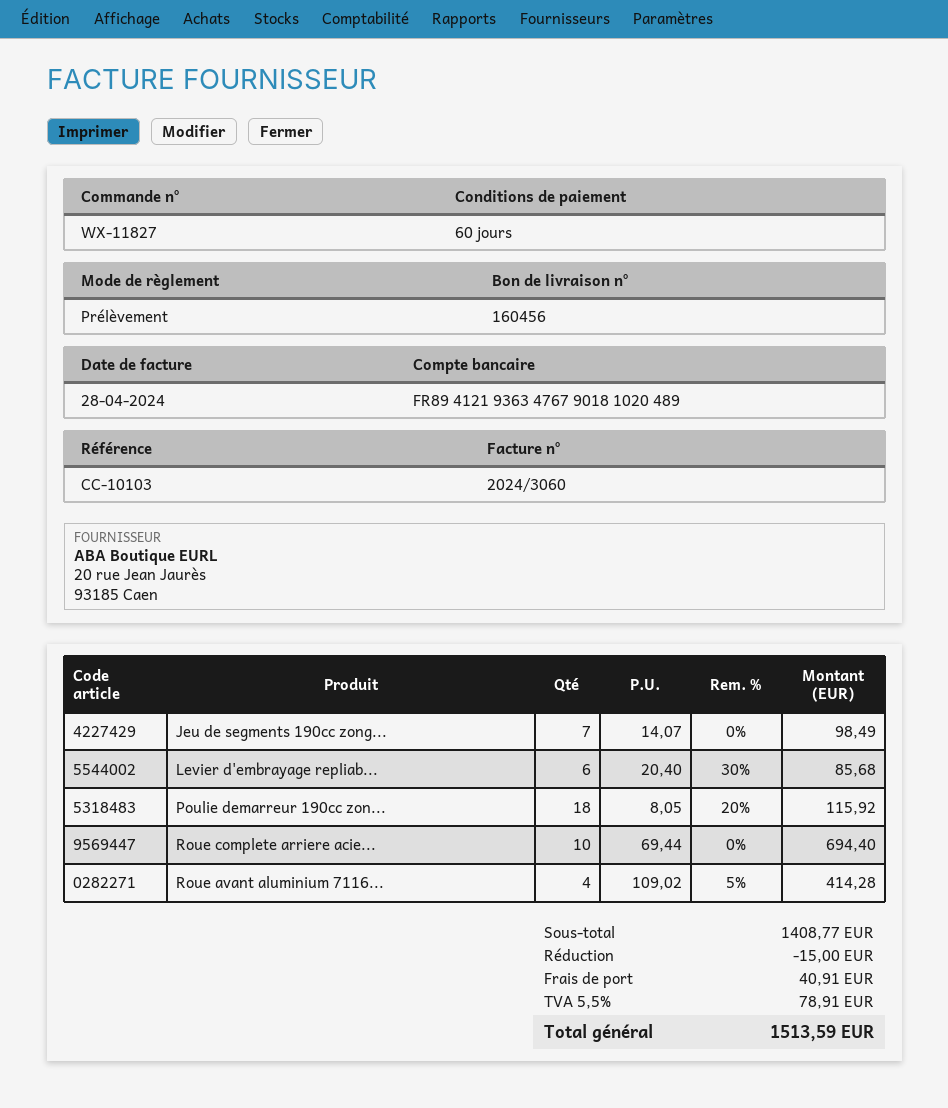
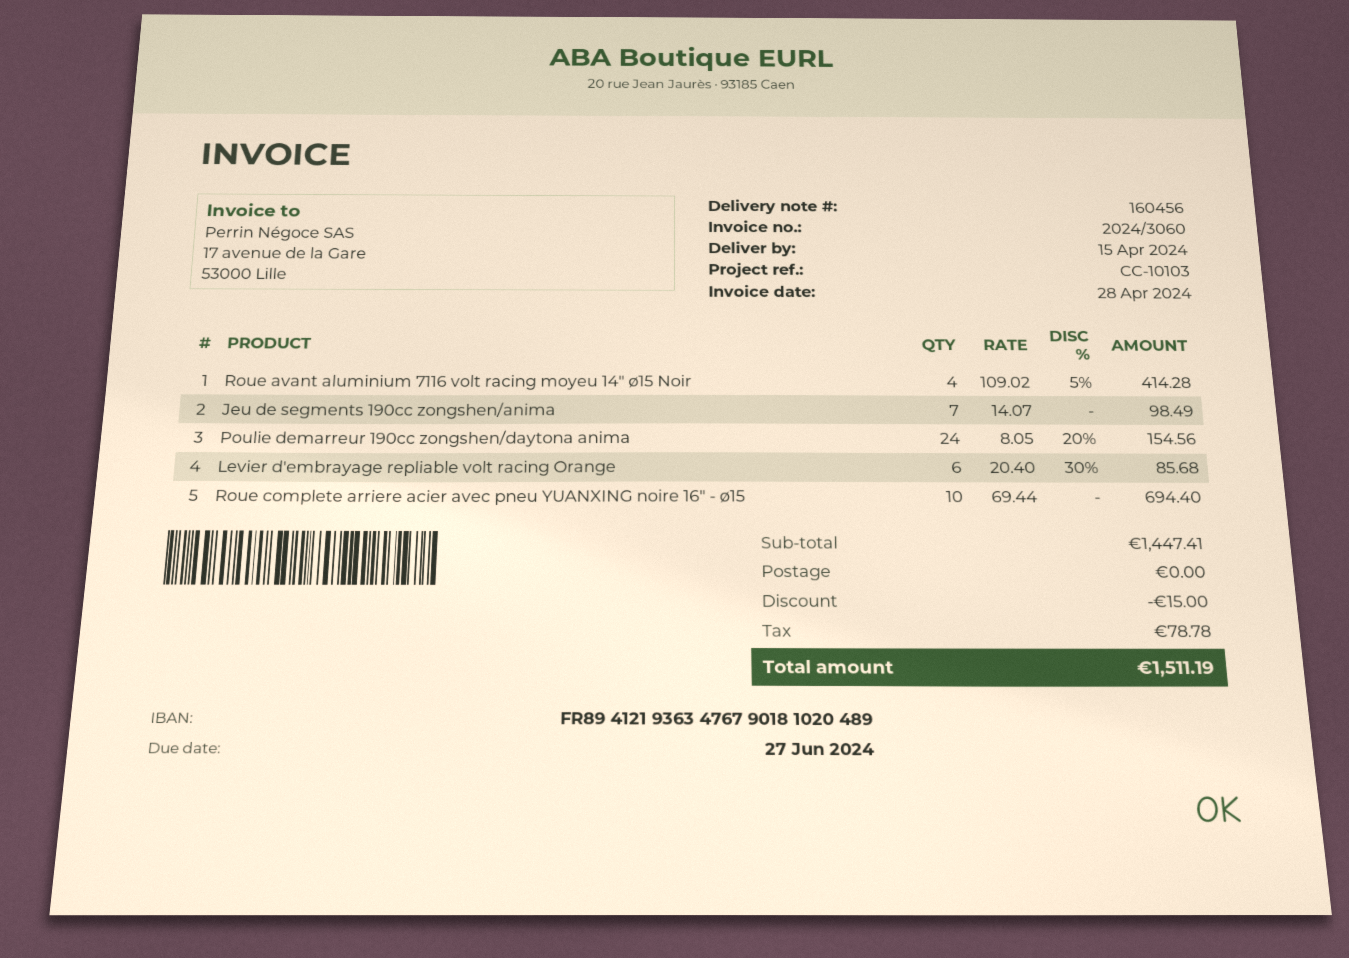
Poulie demarreur 190cc zon...: 18 x 8.05 - 20% = 115.92 -> 24 x 8.05 - 20% = 154.56
subtotal: 1408.77 -> 1447.41
shipping: 40.91 -> 0.00
tax: 78.91 -> 78.78
total: 1513.59 -> 1511.19

